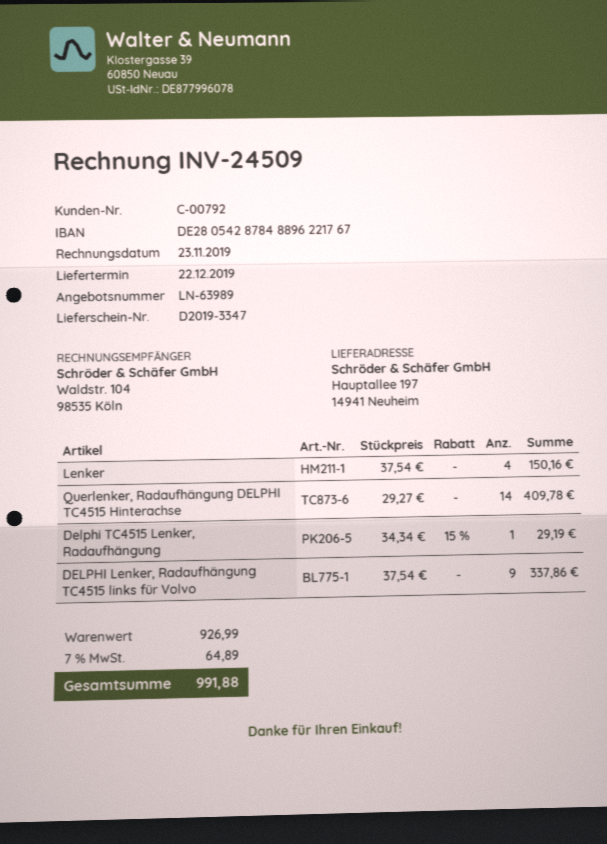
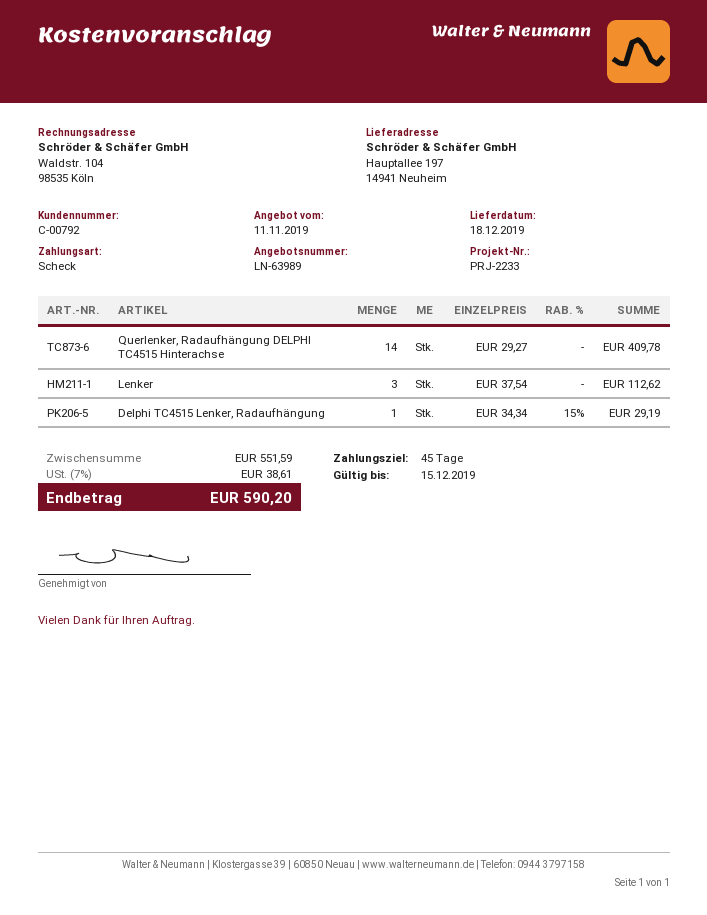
delivery date: 2019-12-22 -> 2019-12-18
Lenker: 4 x 37.54 = 150.16 -> 3 x 37.54 = 112.62
DELPHI Lenker, Radaufhängung TC4515 links für Volvo: 9 x 37.54 = 337.86 -> none
subtotal: 926.99 -> 551.59
tax: 7% = 64.89 -> 7% = 38.61
total: 991.88 -> 590.20

